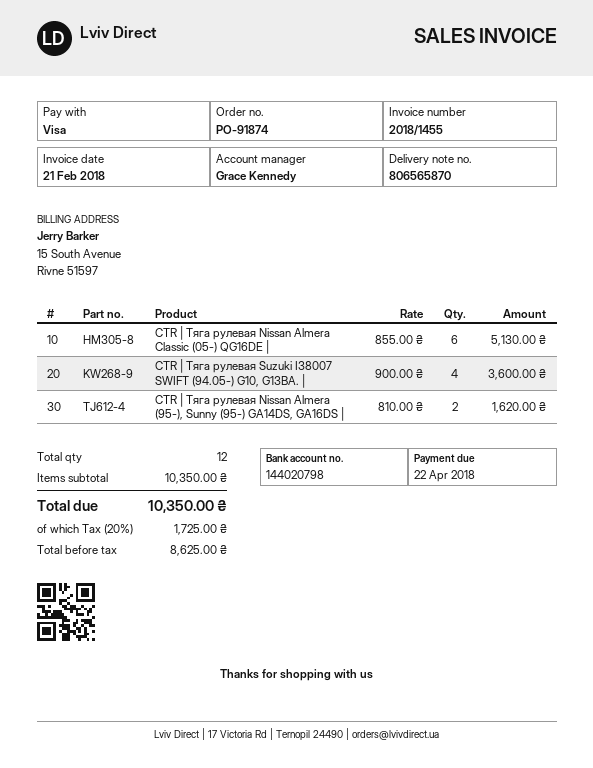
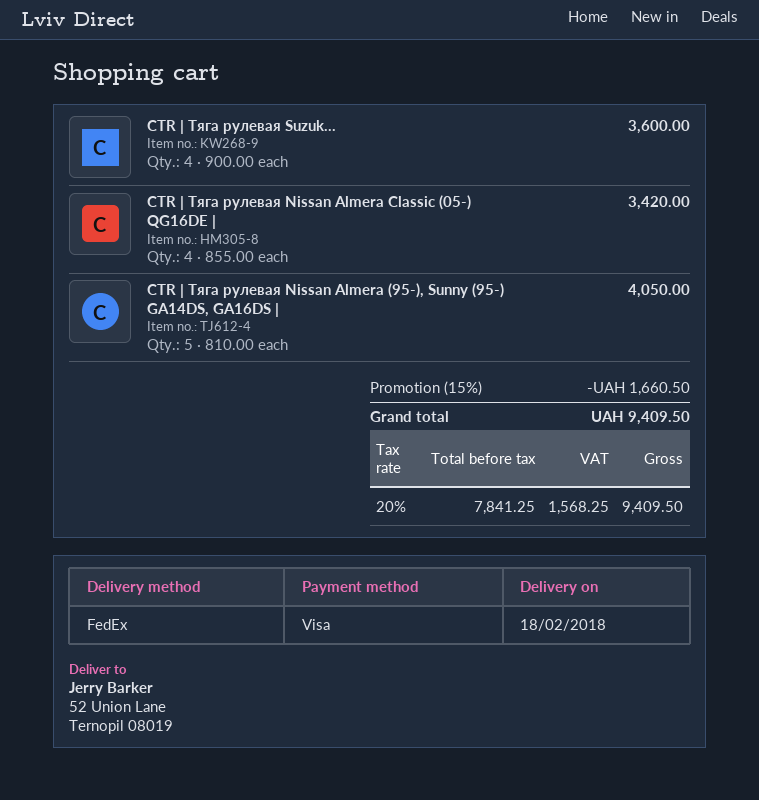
CTR | Тяга рулевая Nissan Almera Classic (05-) QG16DE |: 6 x 855.00 = 5130.00 -> 4 x 855.00 = 3420.00
CTR | Тяга рулевая Nissan Almera (95-), Sunny (95-) GA14DS, GA16DS |: 2 x 810.00 = 1620.00 -> 5 x 810.00 = 4050.00
discount: none -> 15% = 1660.50
net: 8625.00 -> 7841.25
tax: 20% = 1725.00 -> 20% = 1568.25
total: 10350.00 -> 9409.50

